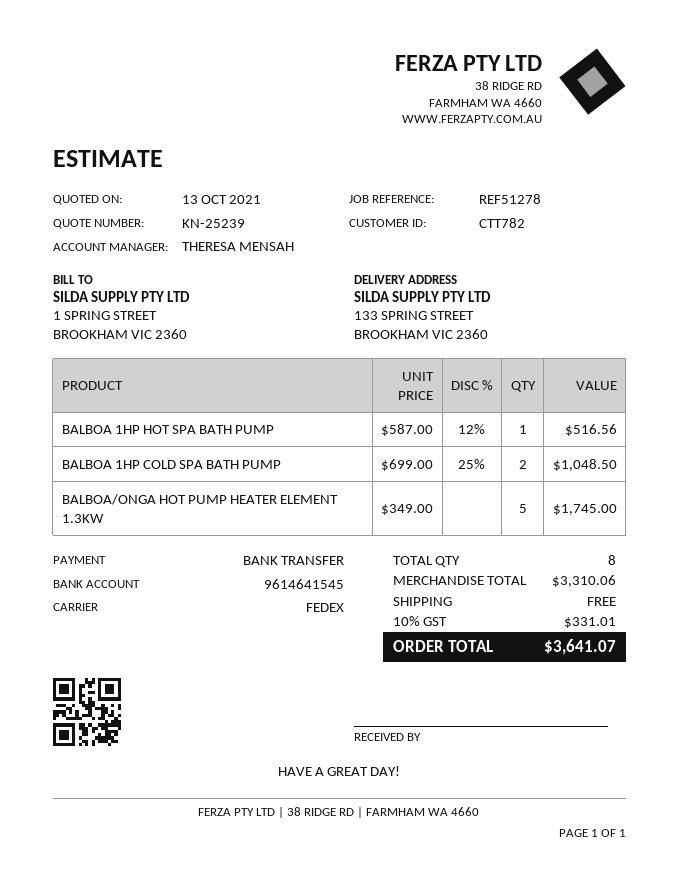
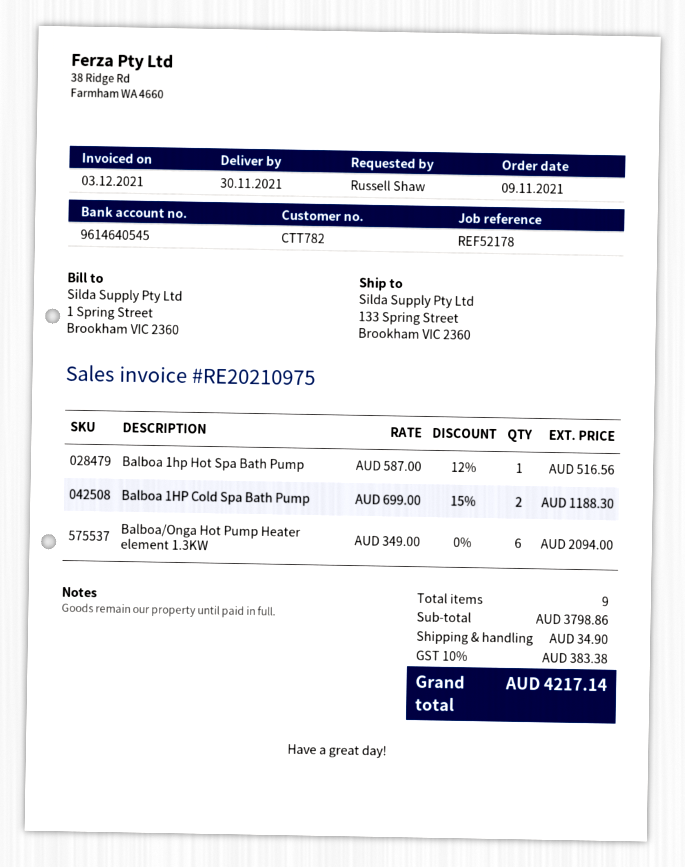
reference: REF51278 -> REF52178
bank account: 9614641545 -> 9614640545
BALBOA 1HP COLD SPA BATH PUMP: 2 x 699.00 - 25% = 1048.50 -> 2 x 699.00 - 15% = 1188.30
BALBOA/ONGA HOT PUMP HEATER ELEMENT 1.3KW: 5 x 349.00 = 1745.00 -> 6 x 349.00 = 2094.00
total quantity: 8 -> 9
subtotal: 3310.06 -> 3798.86
shipping: 0.00 -> 34.90
tax: 10% = 331.01 -> 10% = 383.38
total: 3641.07 -> 4217.14

